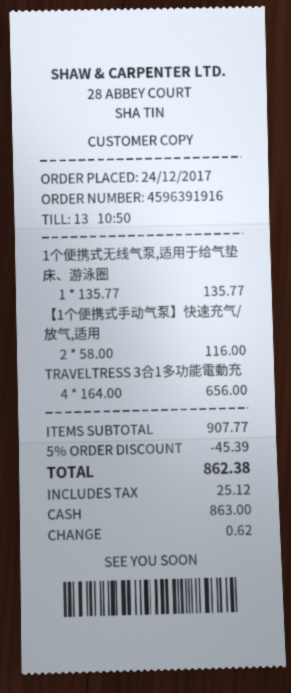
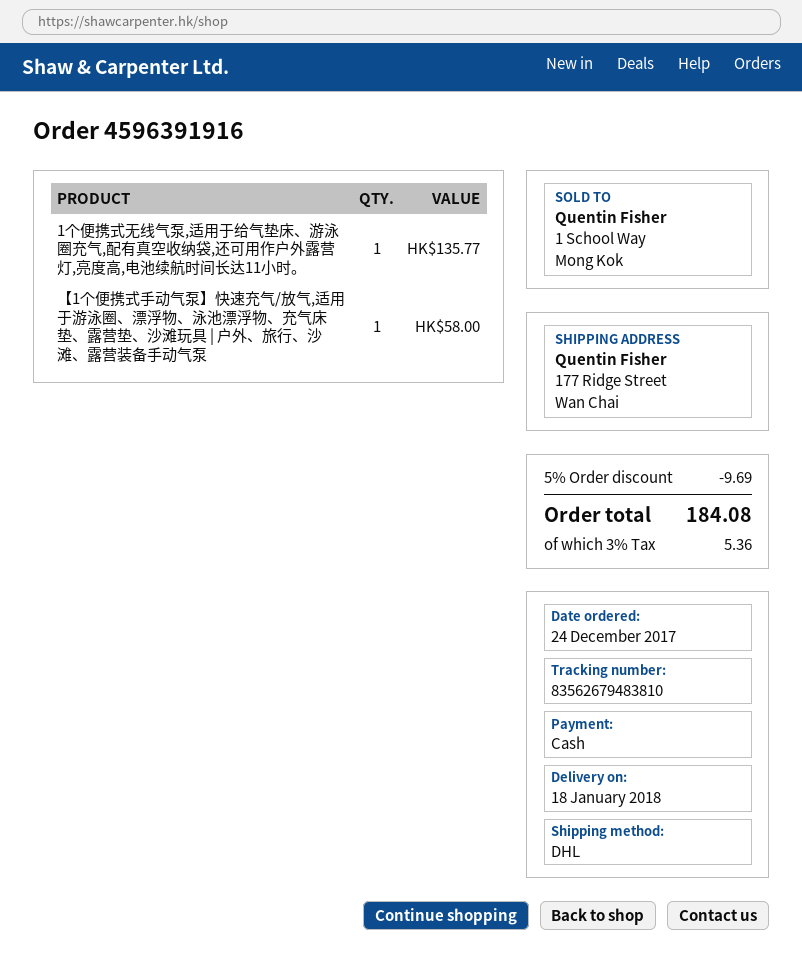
【1个便携式手动气泵】快速充气/放气,适用: 2 for 116.00 -> 1 for 58.00
TRAVELTRESS 3合1多功能電動充: 4 for 656.00 -> none
discount: 5% = 45.39 -> 5% = 9.69
tax: 25.12 -> 5.36
total: 862.38 -> 184.08

